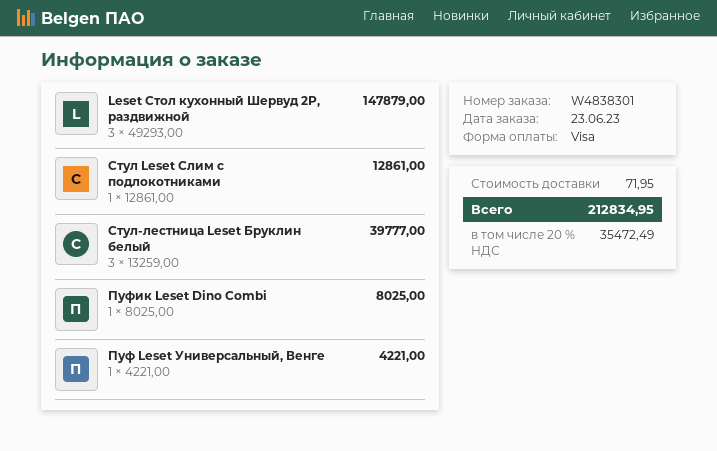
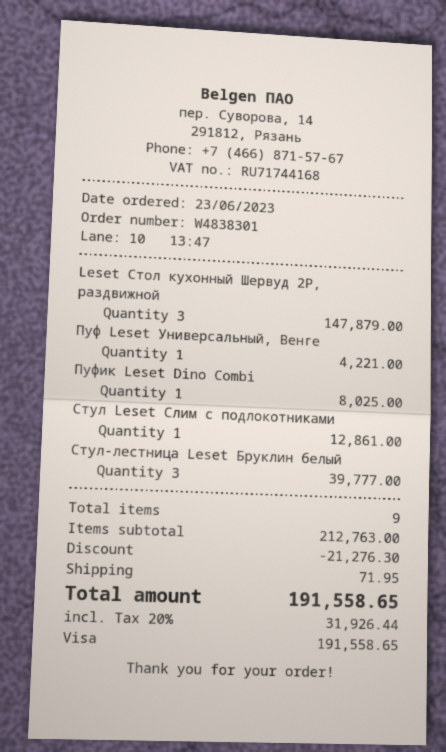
discount: none -> 21276.30
tax: 20% = 35472.49 -> 20% = 31926.44
total: 212834.95 -> 191558.65

